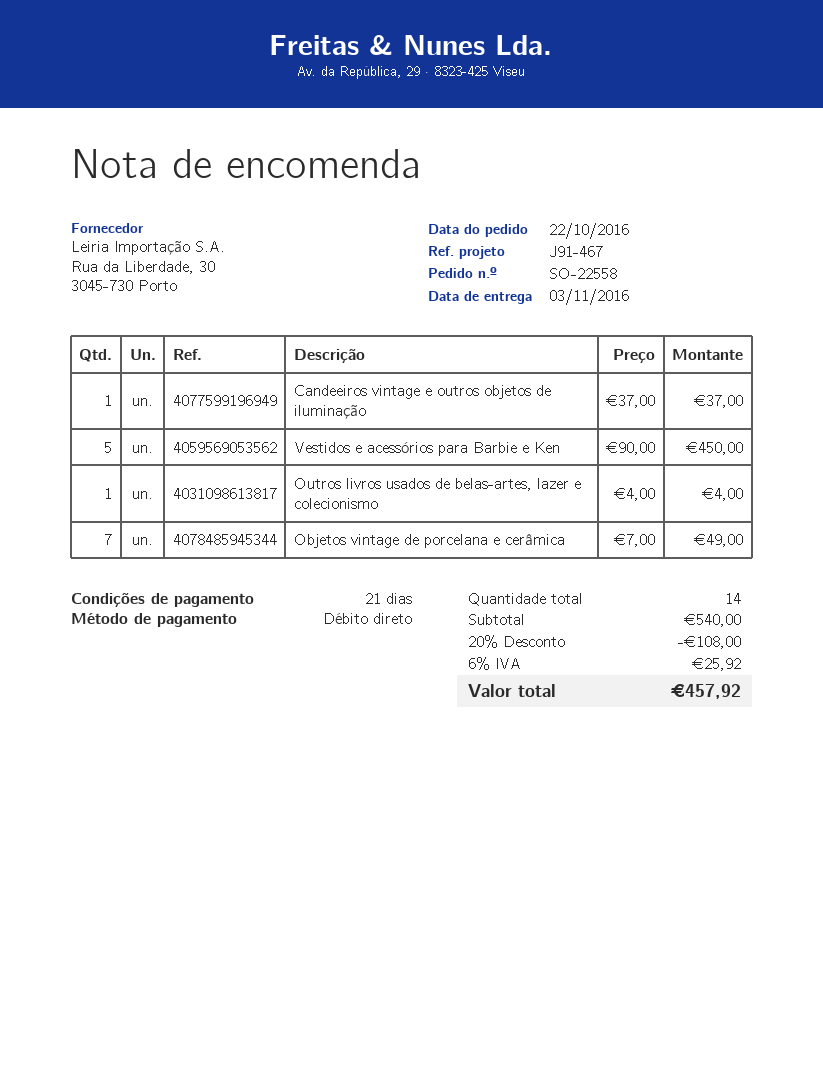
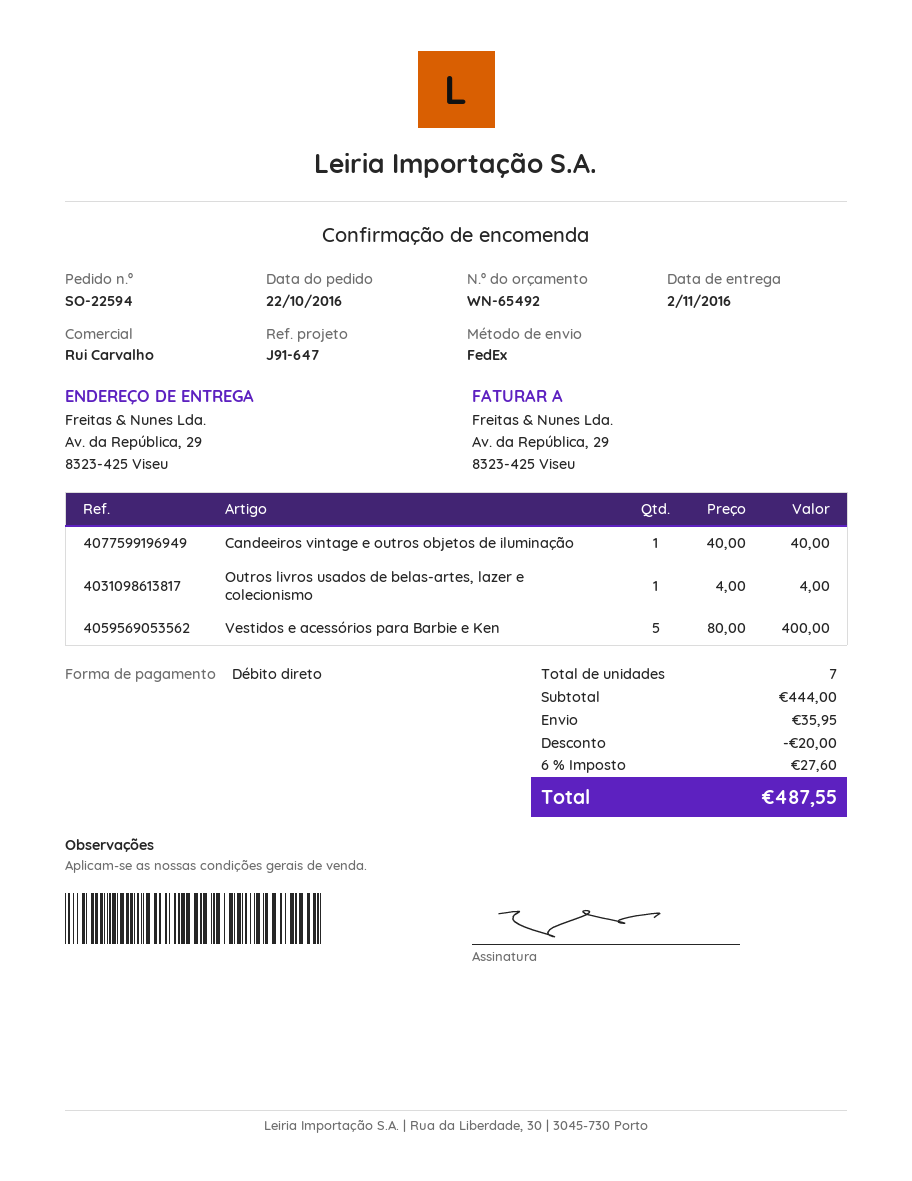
order number: SO-22558 -> SO-22594
delivery date: 2016-11-03 -> 2016-11-02
reference: J91-467 -> J91-647
Candeeiros vintage e outros objetos de iluminação: 1 x 37.00 = 37.00 -> 1 x 40.00 = 40.00
Vestidos e acessórios para Barbie e Ken: 5 x 90.00 = 450.00 -> 5 x 80.00 = 400.00
Objetos vintage de porcelana e cerâmica: 7 x 7.00 = 49.00 -> none
total quantity: 14 -> 7
subtotal: 540.00 -> 444.00
discount: 108.00 -> 20.00
shipping: none -> 35.95
tax: 6% = 25.92 -> 6% = 27.60
total: 457.92 -> 487.55

